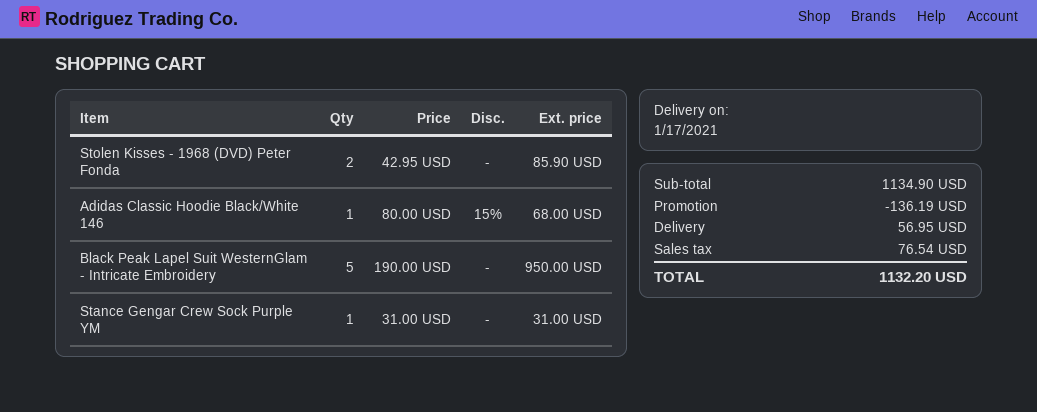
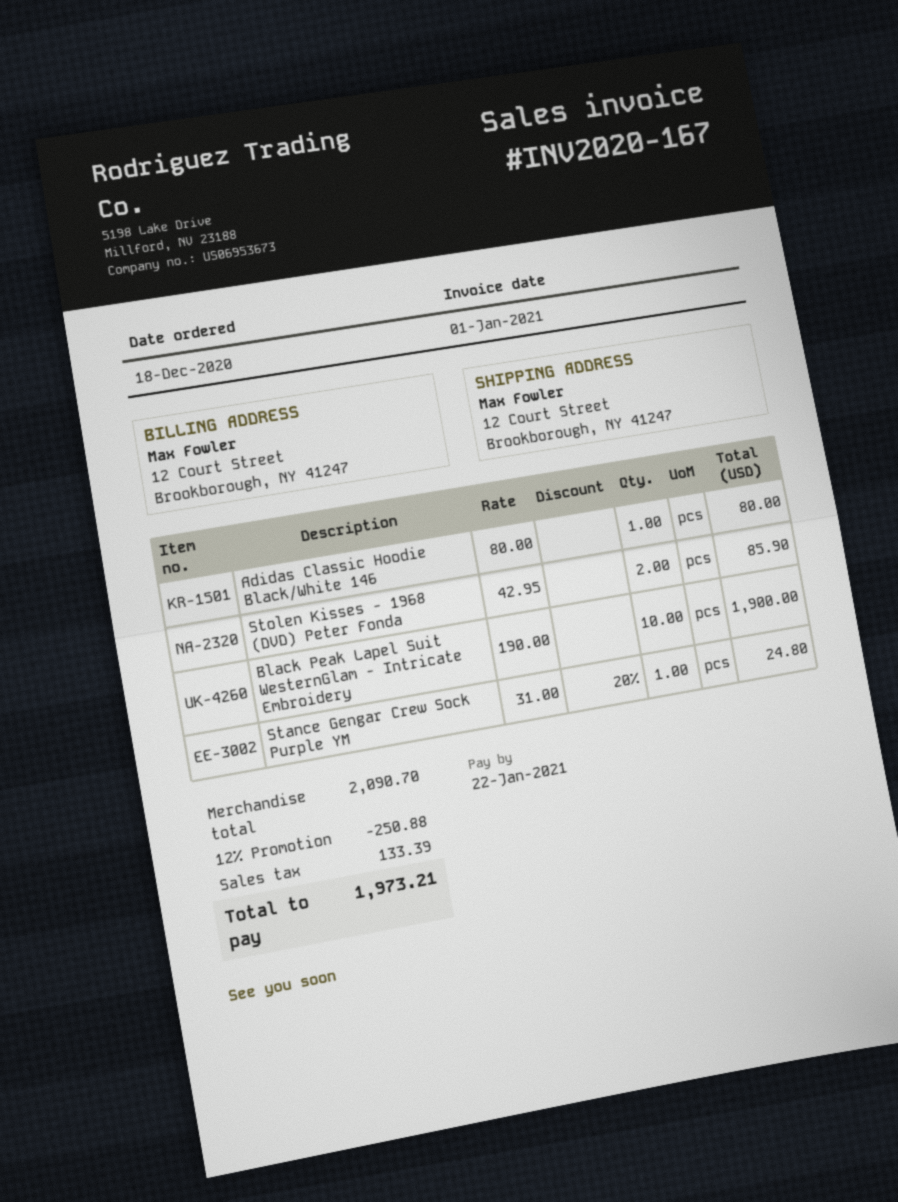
Adidas Classic Hoodie Black/White 146: 1 x 80.00 - 15% = 68.00 -> 1 x 80.00 = 80.00
Black Peak Lapel Suit WesternGlam - Intricate Embroidery: 5 x 190.00 = 950.00 -> 10 x 190.00 = 1900.00
Stance Gengar Crew Sock Purple YM: 1 x 31.00 = 31.00 -> 1 x 31.00 - 20% = 24.80
subtotal: 1134.90 -> 2090.70
discount: 136.19 -> 250.88
shipping: 56.95 -> none
tax: 76.54 -> 133.39
total: 1132.20 -> 1973.21

